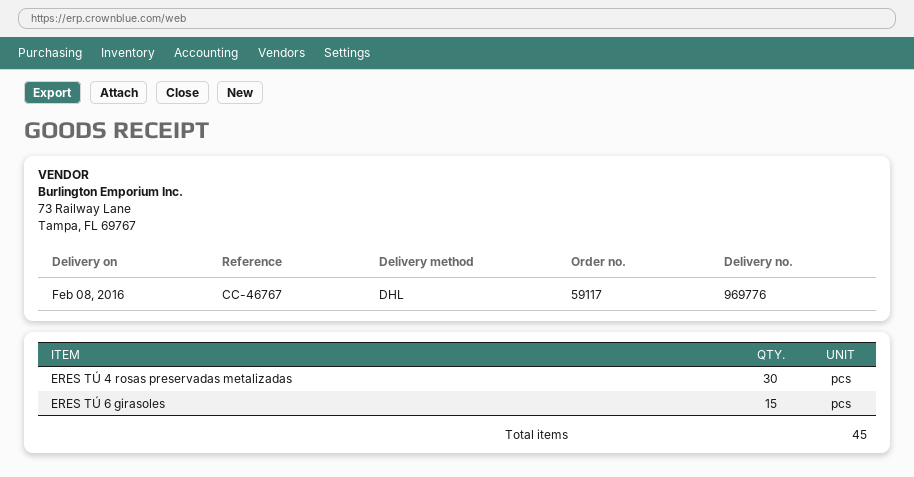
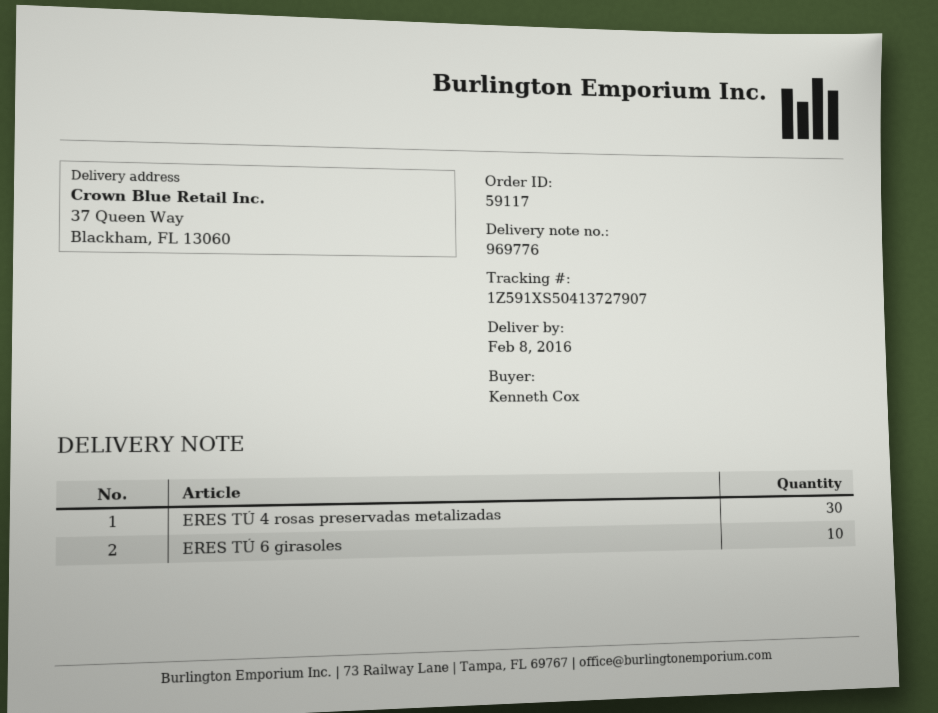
ERES TÚ 6 girasoles: 15 -> 10

